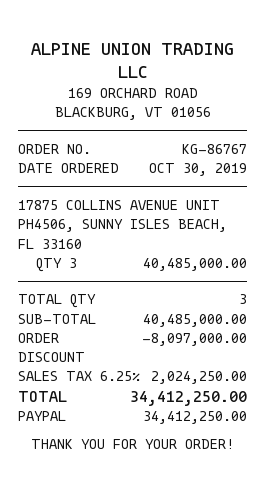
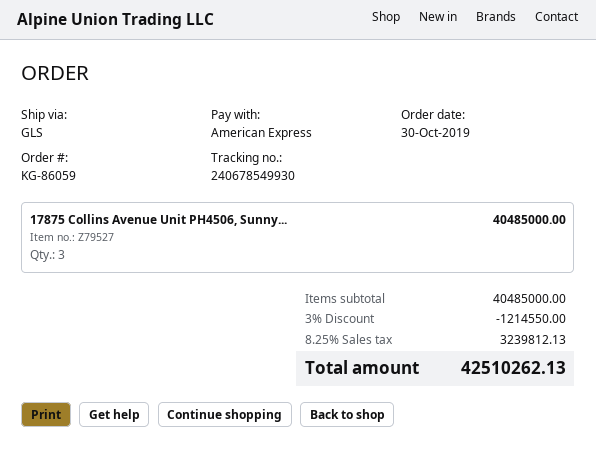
order number: KG-86767 -> KG-86059
payment method: PayPal -> American Express
discount: 8097000.00 -> 1214550.00
tax: 6.25% = 2024250.00 -> 8.25% = 3239812.13
total: 34412250.00 -> 42510262.13

